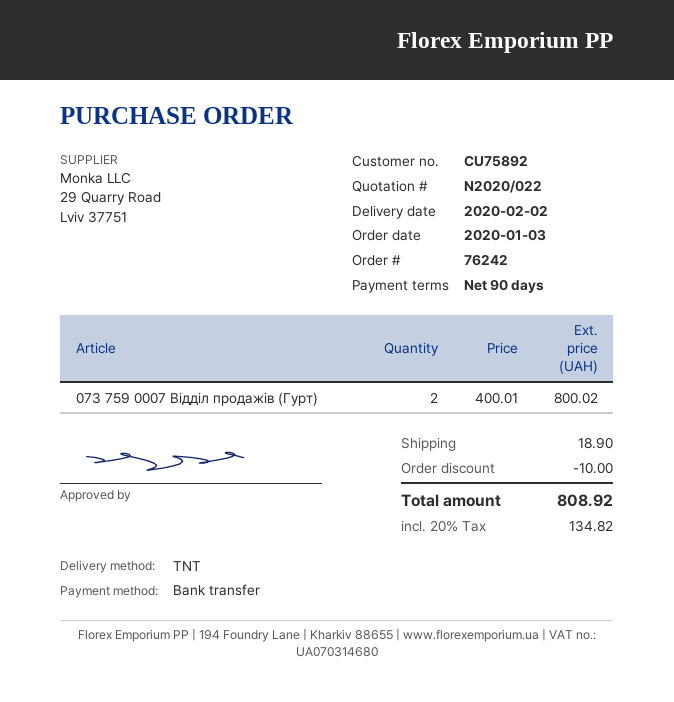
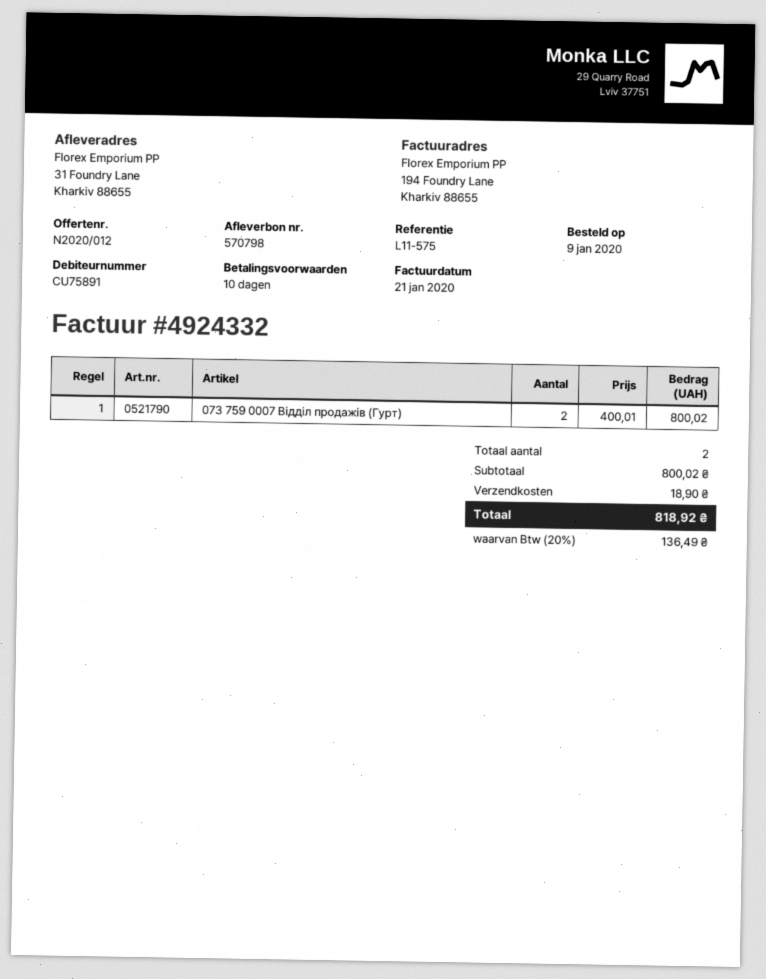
quote number: N2020/022 -> N2020/012
order date: 2020-01-03 -> 2020-01-09
payment terms: 90 days -> 10 days
customer number: CU75892 -> CU75891
discount: 10.00 -> none
tax: 20% = 134.82 -> 20% = 136.49
total: 808.92 -> 818.92

